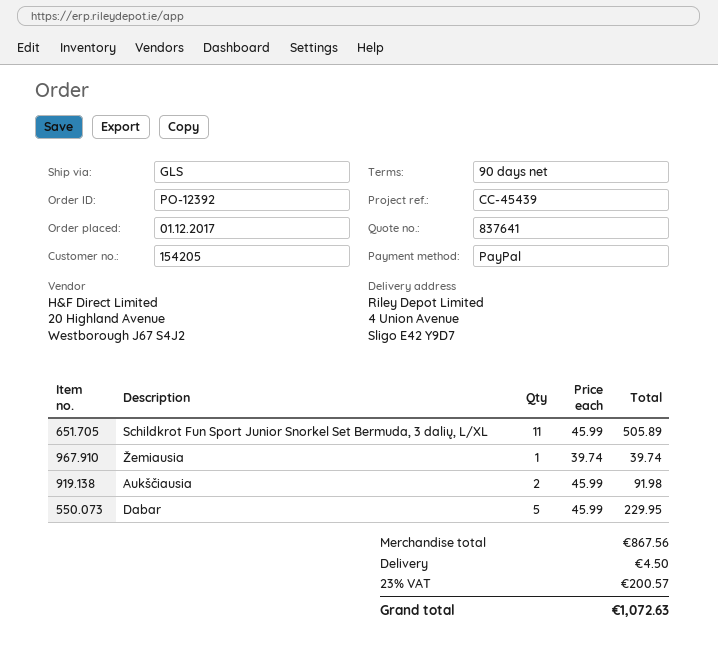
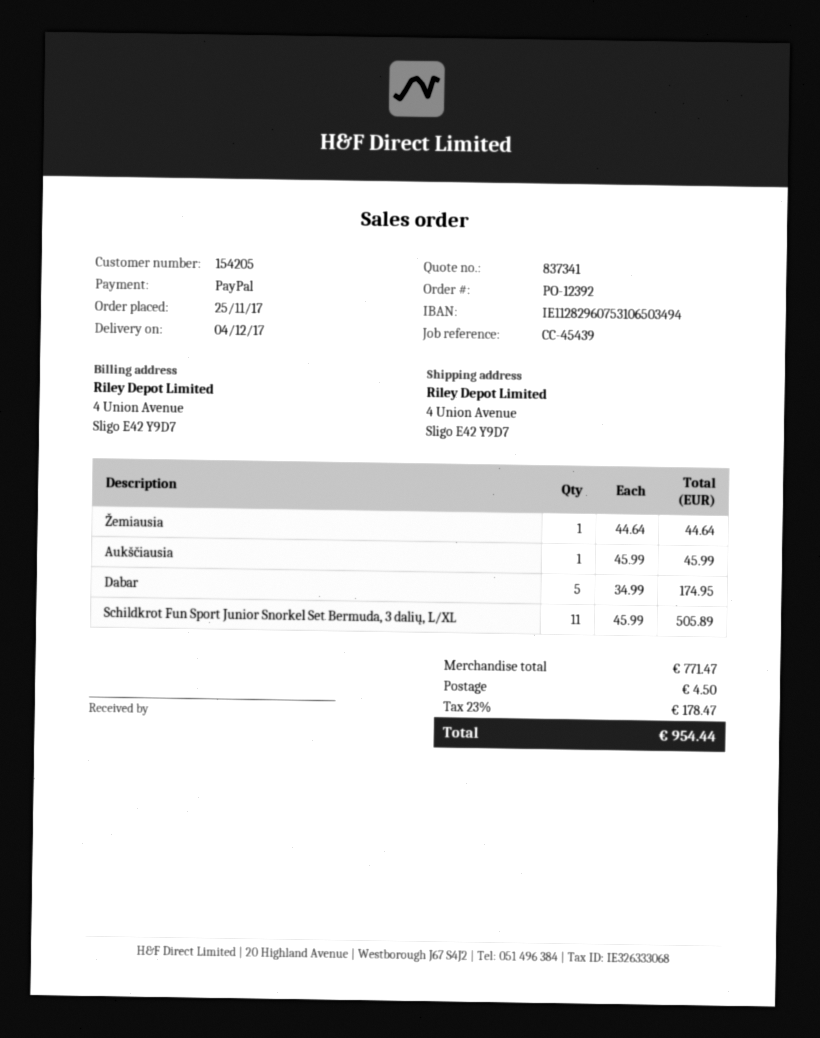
quote number: 837641 -> 837341
order date: 2017-12-01 -> 2017-11-25
Žemiausia: 1 x 39.74 = 39.74 -> 1 x 44.64 = 44.64
Aukščiausia: 2 x 45.99 = 91.98 -> 1 x 45.99 = 45.99
Dabar: 5 x 45.99 = 229.95 -> 5 x 34.99 = 174.95
subtotal: 867.56 -> 771.47
tax: 23% = 200.57 -> 23% = 178.47
total: 1072.63 -> 954.44

